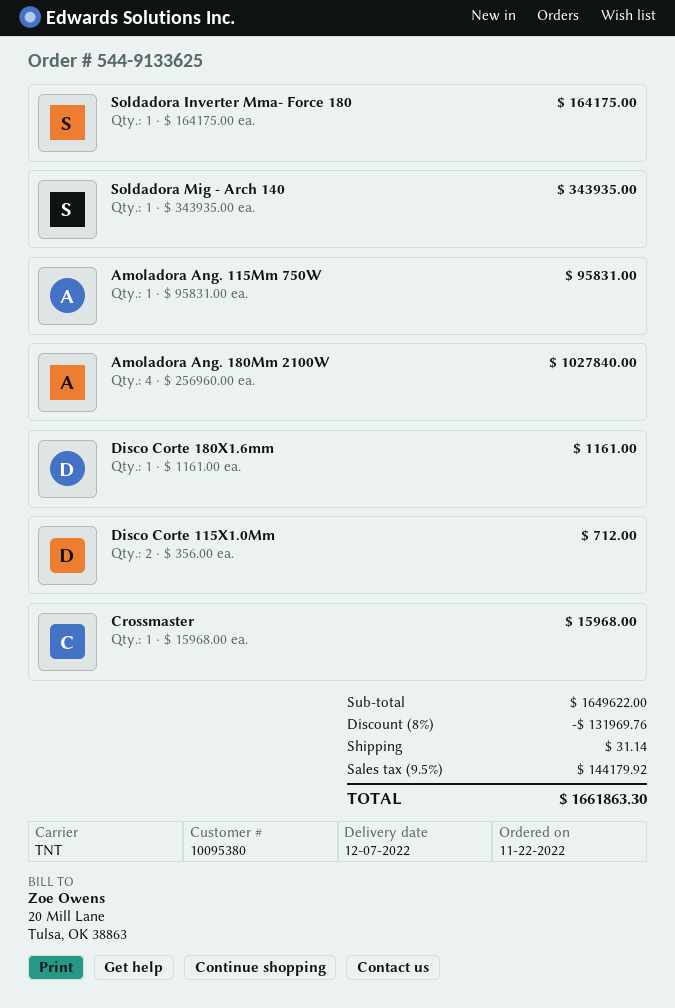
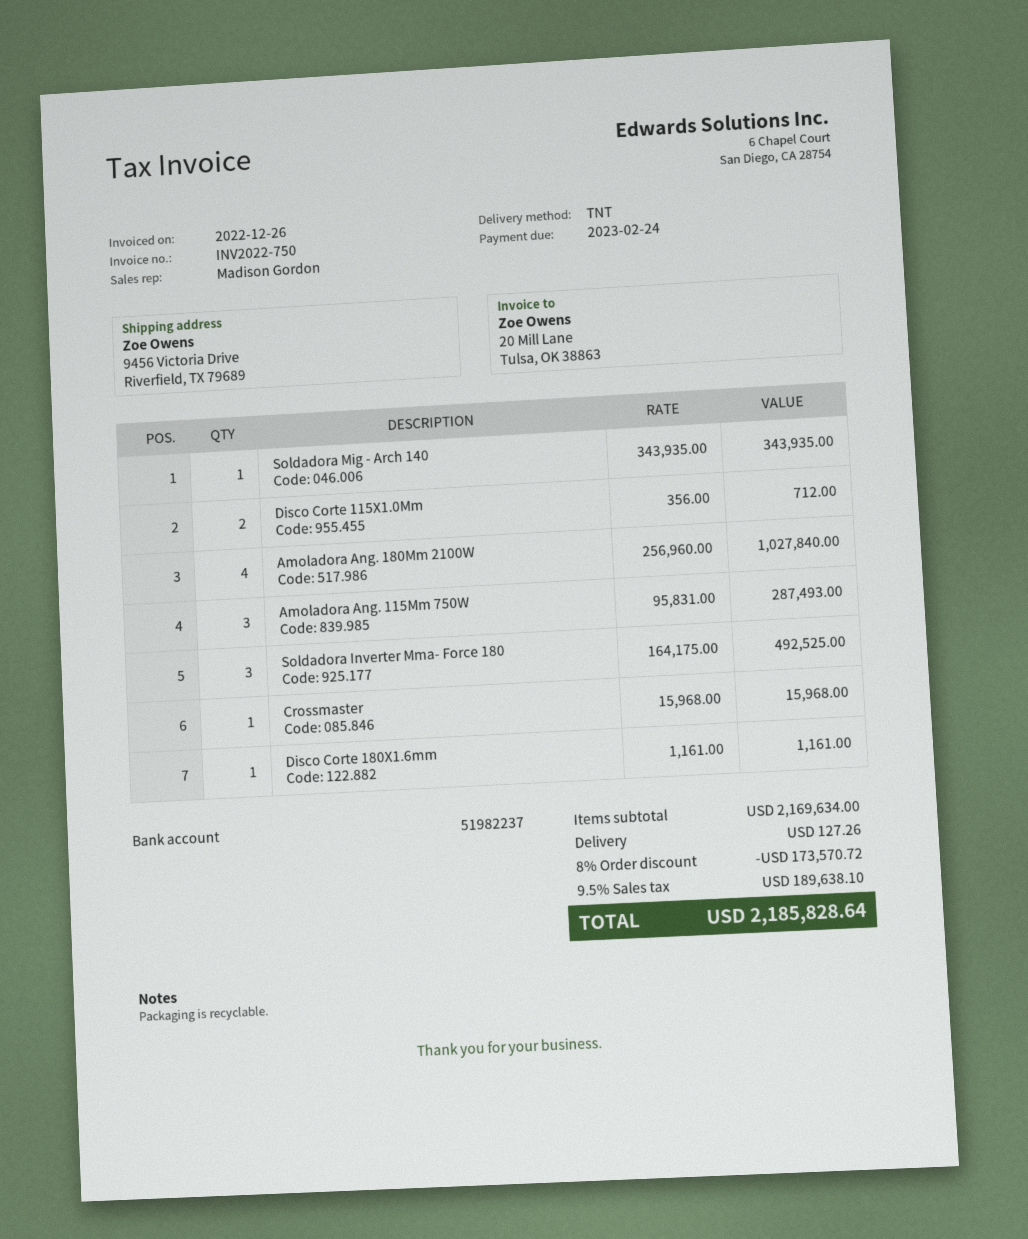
Soldadora Inverter Mma- Force 180: 1 x 164175.00 = 164175.00 -> 3 x 164175.00 = 492525.00
Amoladora Ang. 115Mm 750W: 1 x 95831.00 = 95831.00 -> 3 x 95831.00 = 287493.00
subtotal: 1649622.00 -> 2169634.00
discount: 8% = 131969.76 -> 8% = 173570.72
shipping: 31.14 -> 127.26
tax: 9.5% = 144179.92 -> 9.5% = 189638.10
total: 1661863.30 -> 2185828.64

